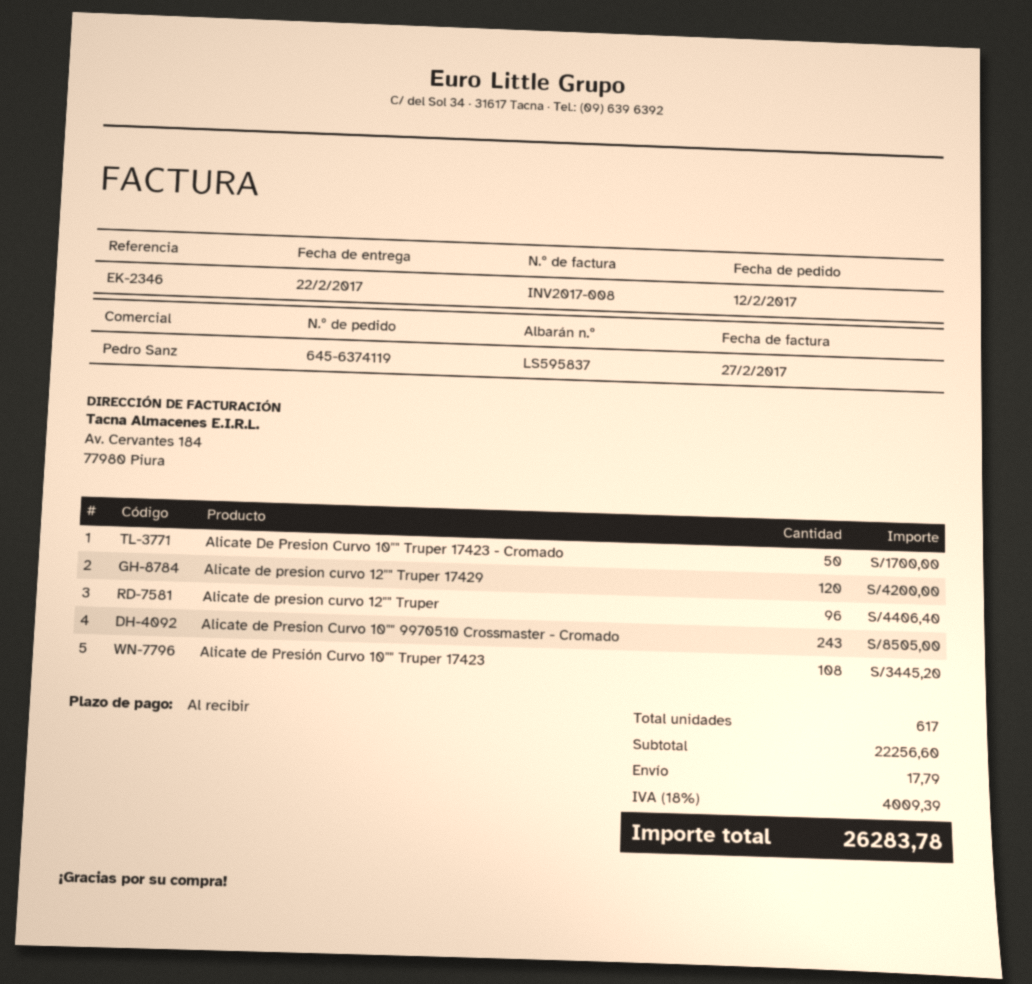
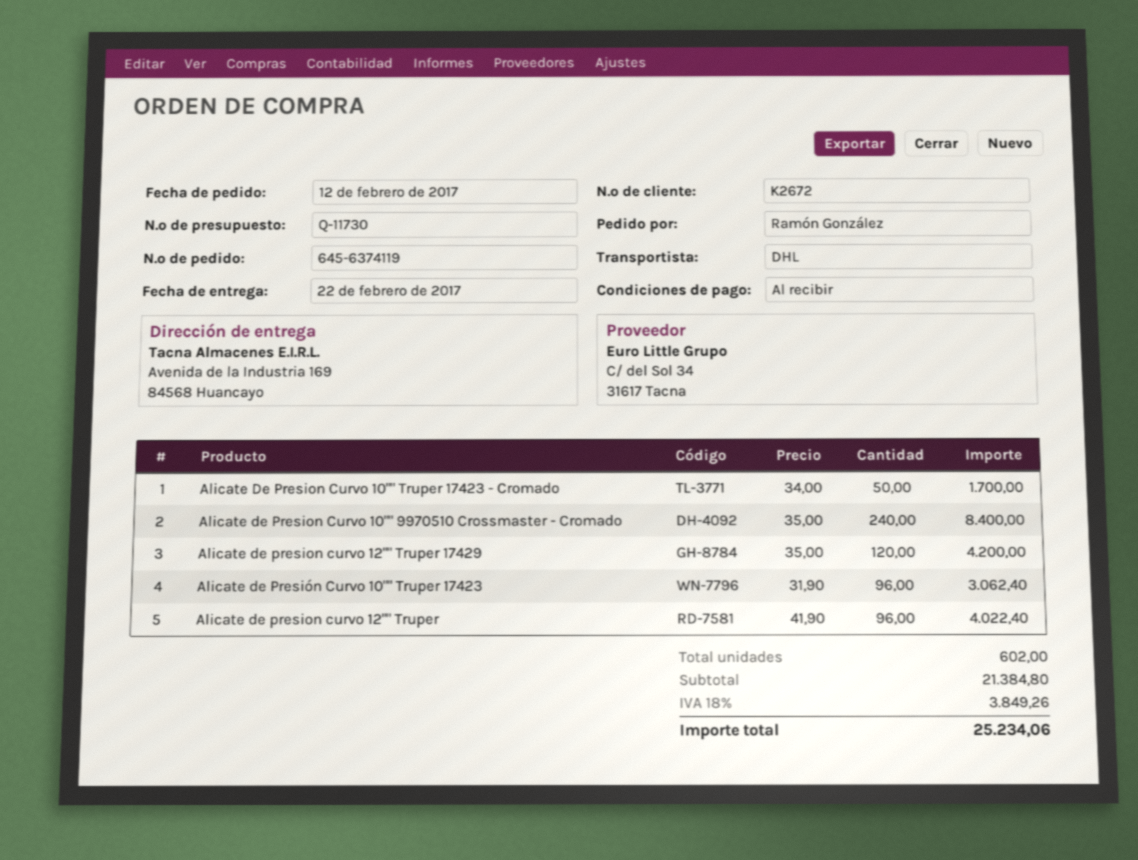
Alicate de presion curvo 12"" Truper: 96 for 4406.40 -> 96 for 4022.40
Alicate de Presion Curvo 10"" 9970510 Crossmaster - Cromado: 243 for 8505.00 -> 240 for 8400.00
Alicate de Presión Curvo 10"" Truper 17423: 108 for 3445.20 -> 96 for 3062.40
total quantity: 617 -> 602
subtotal: 22256.60 -> 21384.80
shipping: 17.79 -> none
tax: 18% = 4009.39 -> 18% = 3849.26
total: 26283.78 -> 25234.06

